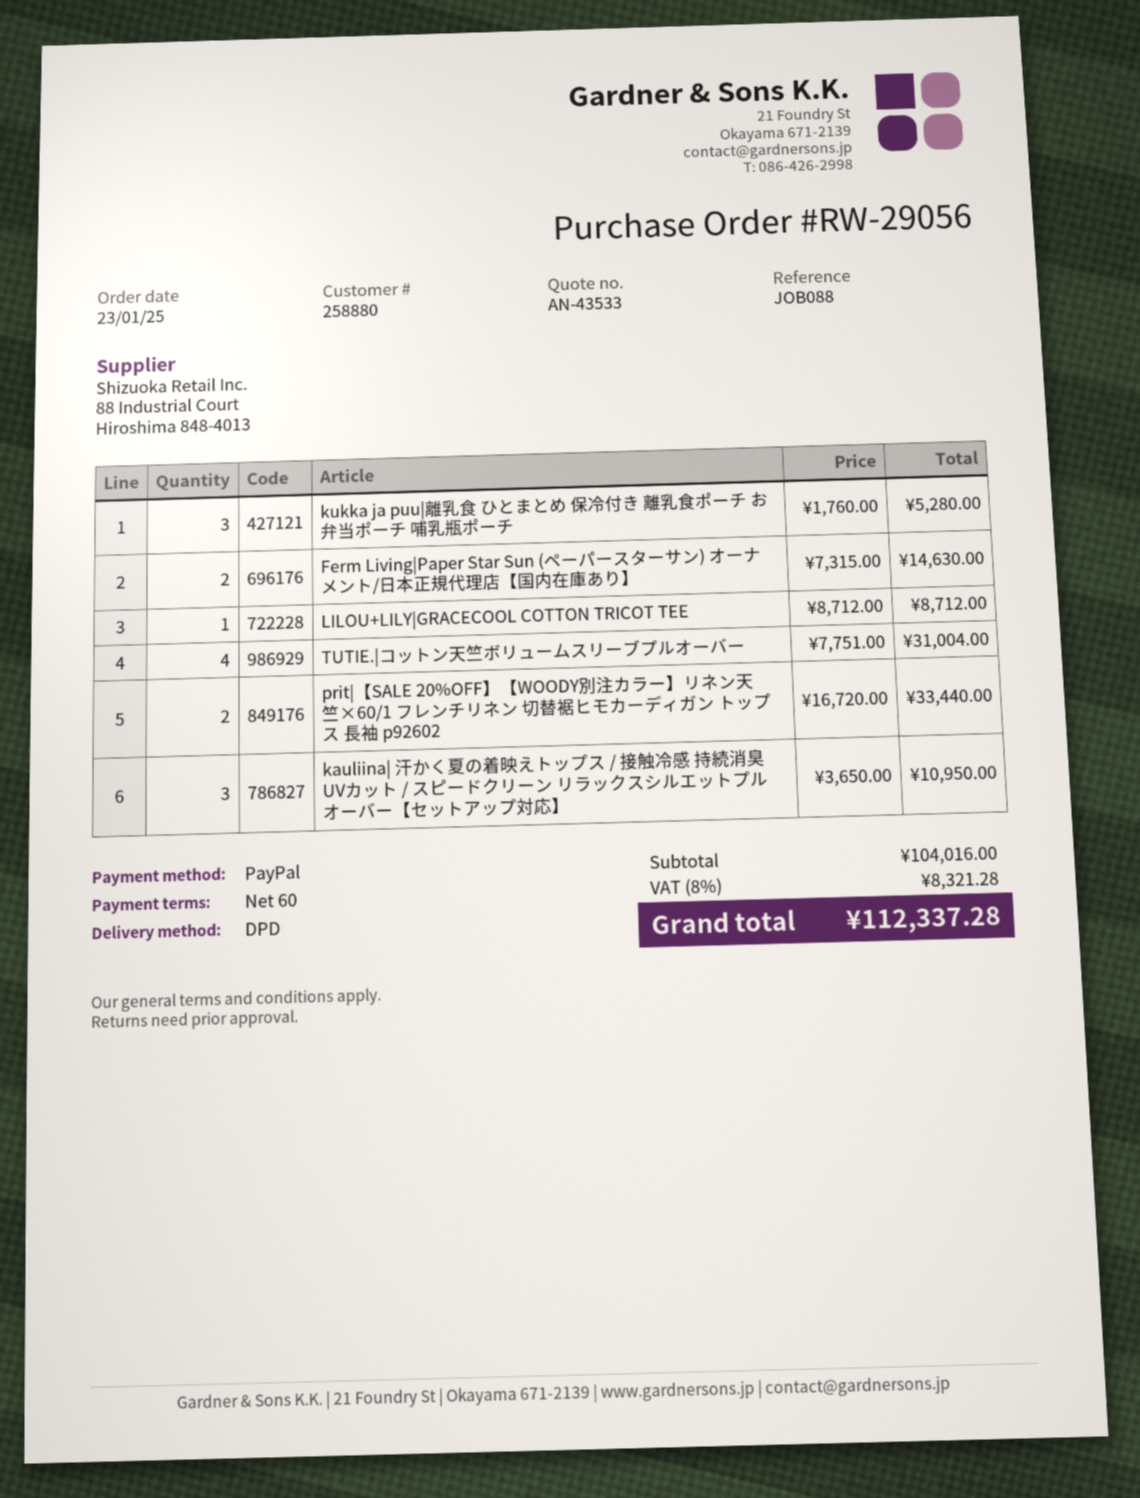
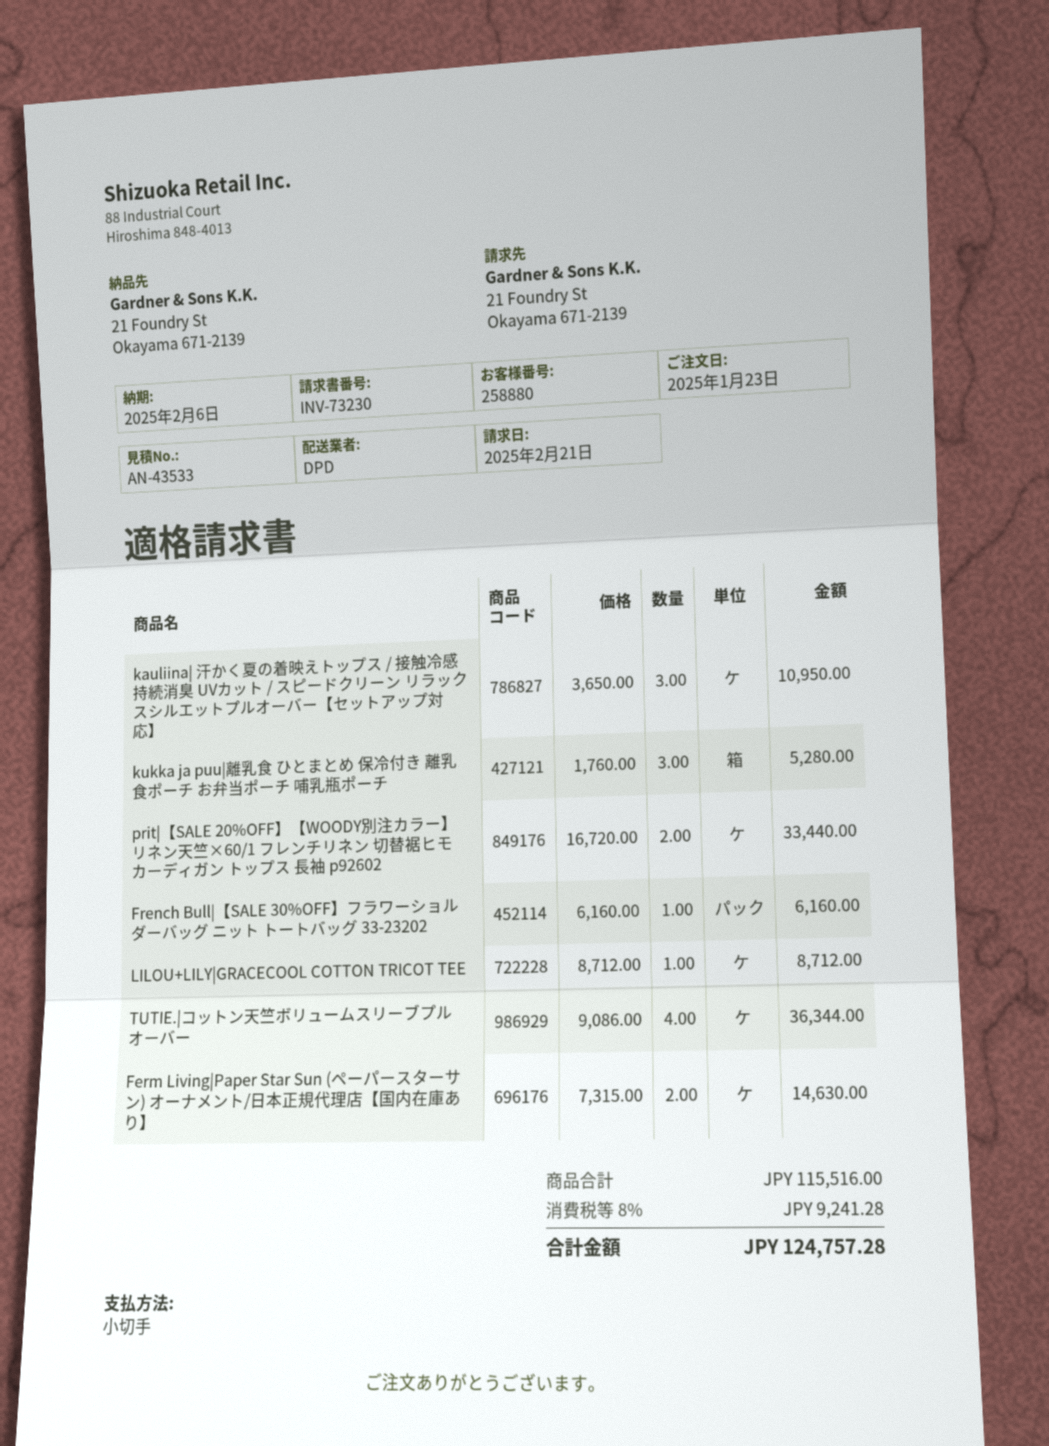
payment method: PayPal -> cheque
TUTIE.|コットン天竺ボリュームスリーブプルオーバー: 4 x 7751.00 = 31004.00 -> 4 x 9086.00 = 36344.00
French Bull|【SALE 30%OFF】フラワーショルダーバッグ ニット トートバッグ 33-23202: none -> 1 x 6160.00 = 6160.00
subtotal: 104016.00 -> 115516.00
tax: 8% = 8321.28 -> 8% = 9241.28
total: 112337.28 -> 124757.28

